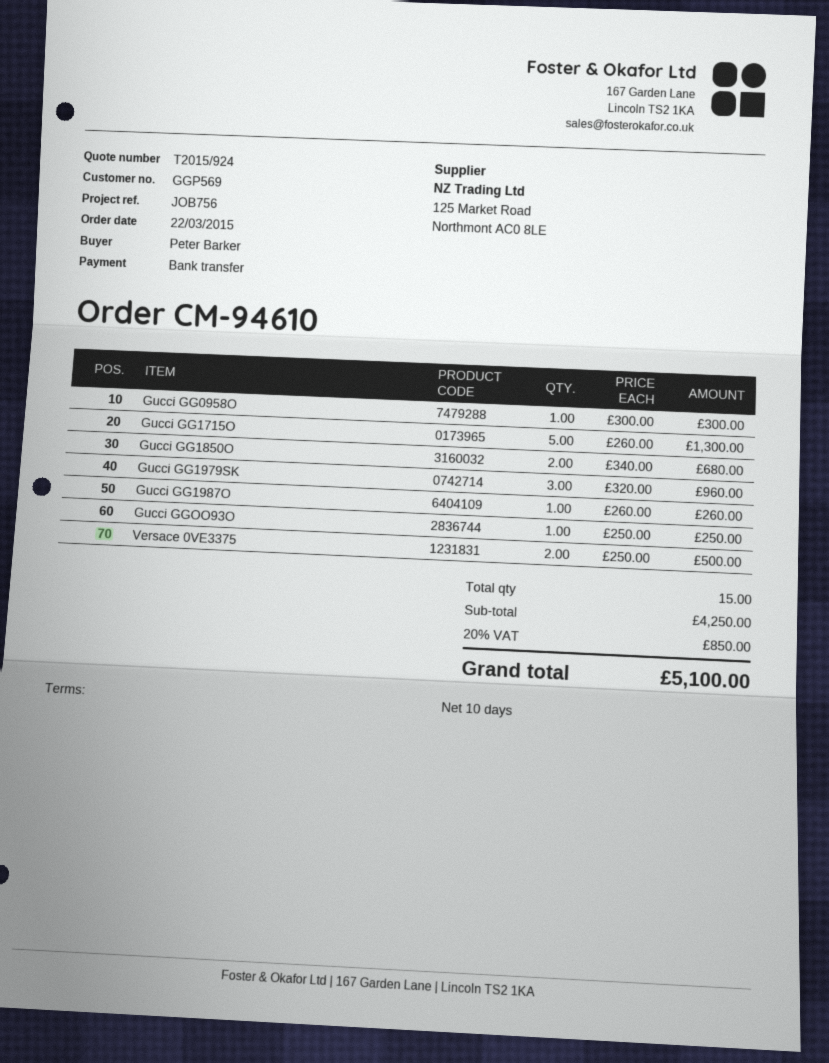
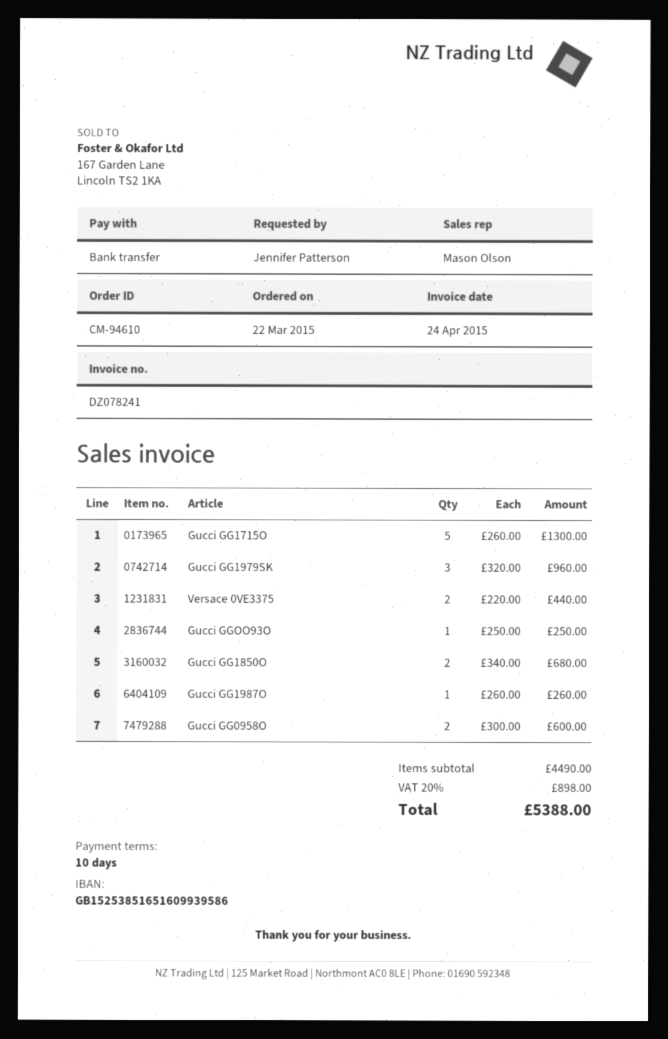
ordered by: Peter Barker -> Jennifer Patterson
Gucci GG0958O: 1 x 300.00 = 300.00 -> 2 x 300.00 = 600.00
Versace 0VE3375: 2 x 250.00 = 500.00 -> 2 x 220.00 = 440.00
subtotal: 4250.00 -> 4490.00
tax: 20% = 850.00 -> 20% = 898.00
total: 5100.00 -> 5388.00

